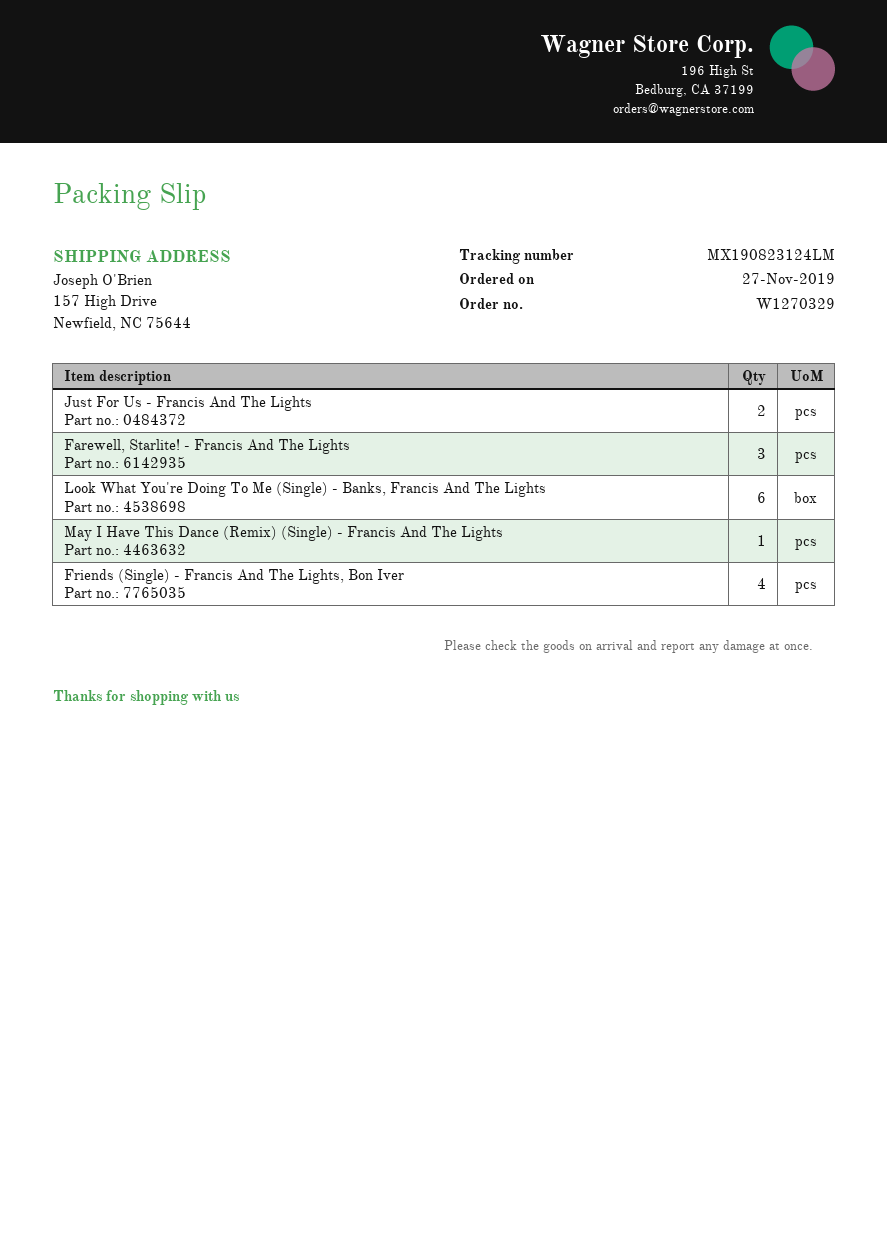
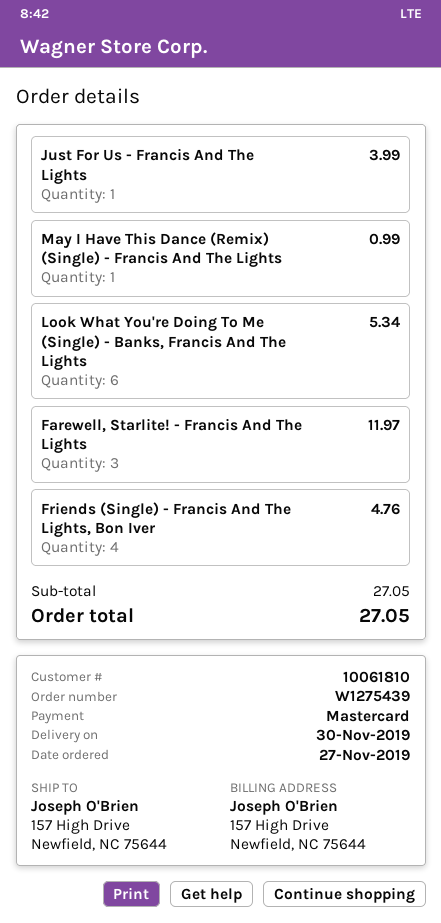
order number: W1270329 -> W1275439
Just For Us - Francis And The Lights: 2 -> 1

